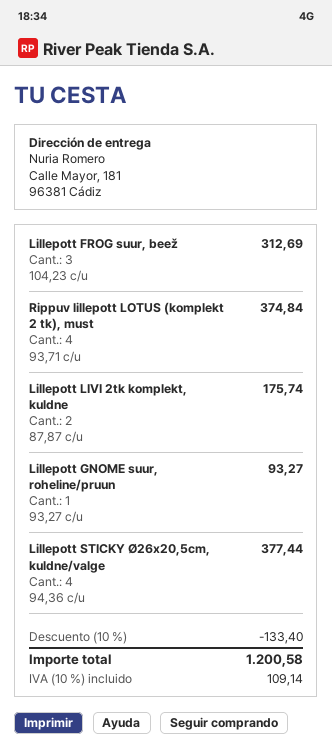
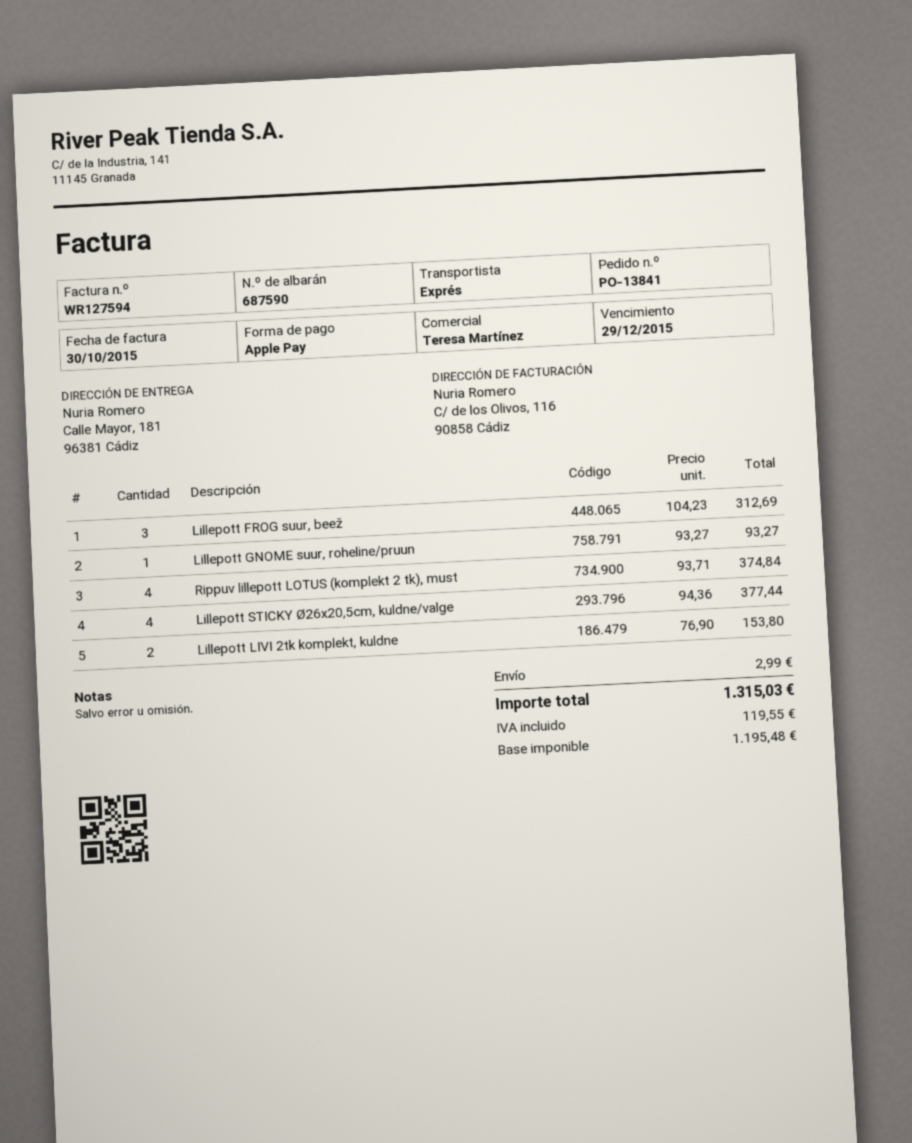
Lillepott LIVI 2tk komplekt, kuldne: 2 x 87.87 = 175.74 -> 2 x 76.90 = 153.80
discount: 10% = 133.40 -> none
shipping: none -> 2.99
tax: 109.14 -> 119.55
total: 1200.58 -> 1315.03

